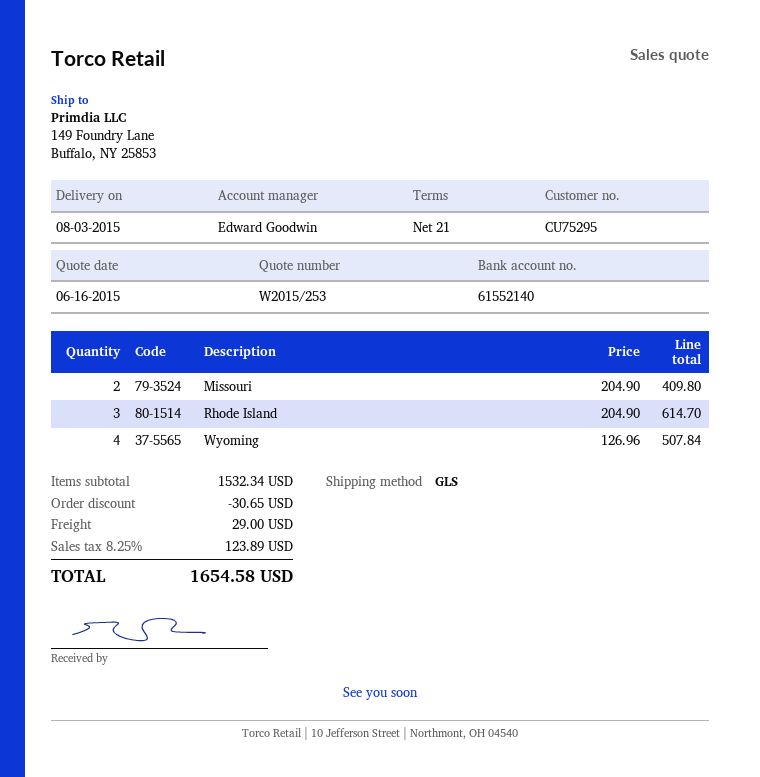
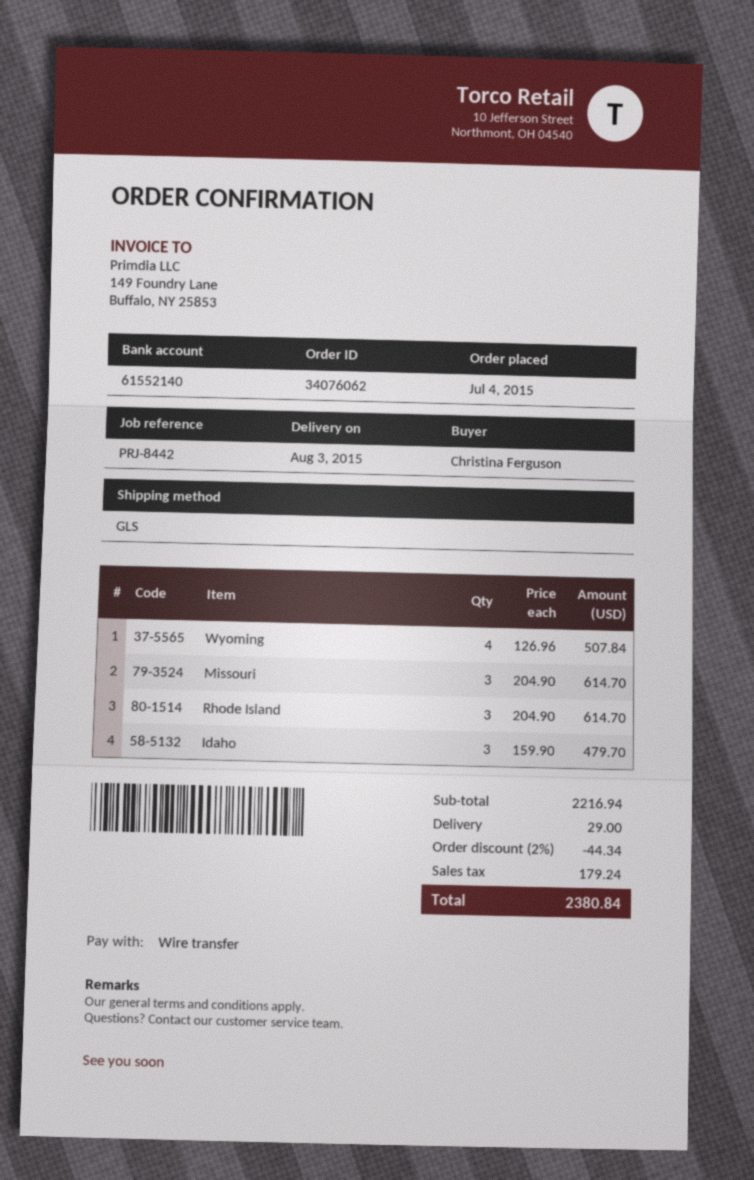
Missouri: 2 x 204.90 = 409.80 -> 3 x 204.90 = 614.70
Idaho: none -> 3 x 159.90 = 479.70
subtotal: 1532.34 -> 2216.94
discount: 30.65 -> 44.34
tax: 123.89 -> 179.24
total: 1654.58 -> 2380.84

